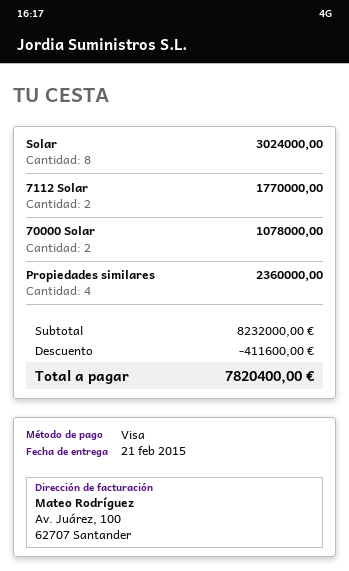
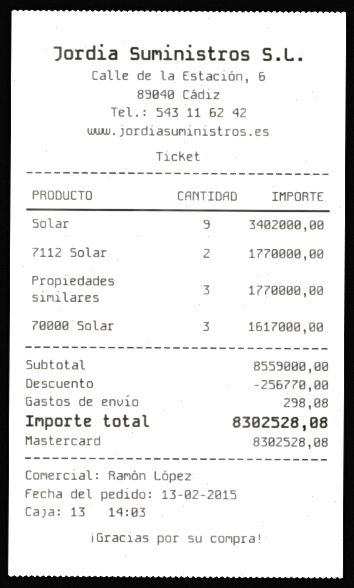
payment method: Visa -> Mastercard
Solar: 8 for 3024000.00 -> 9 for 3402000.00
70000 Solar: 2 for 1078000.00 -> 3 for 1617000.00
Propiedades similares: 4 for 2360000.00 -> 3 for 1770000.00
subtotal: 8232000.00 -> 8559000.00
discount: 411600.00 -> 256770.00
shipping: none -> 298.08
total: 7820400.00 -> 8302528.08

